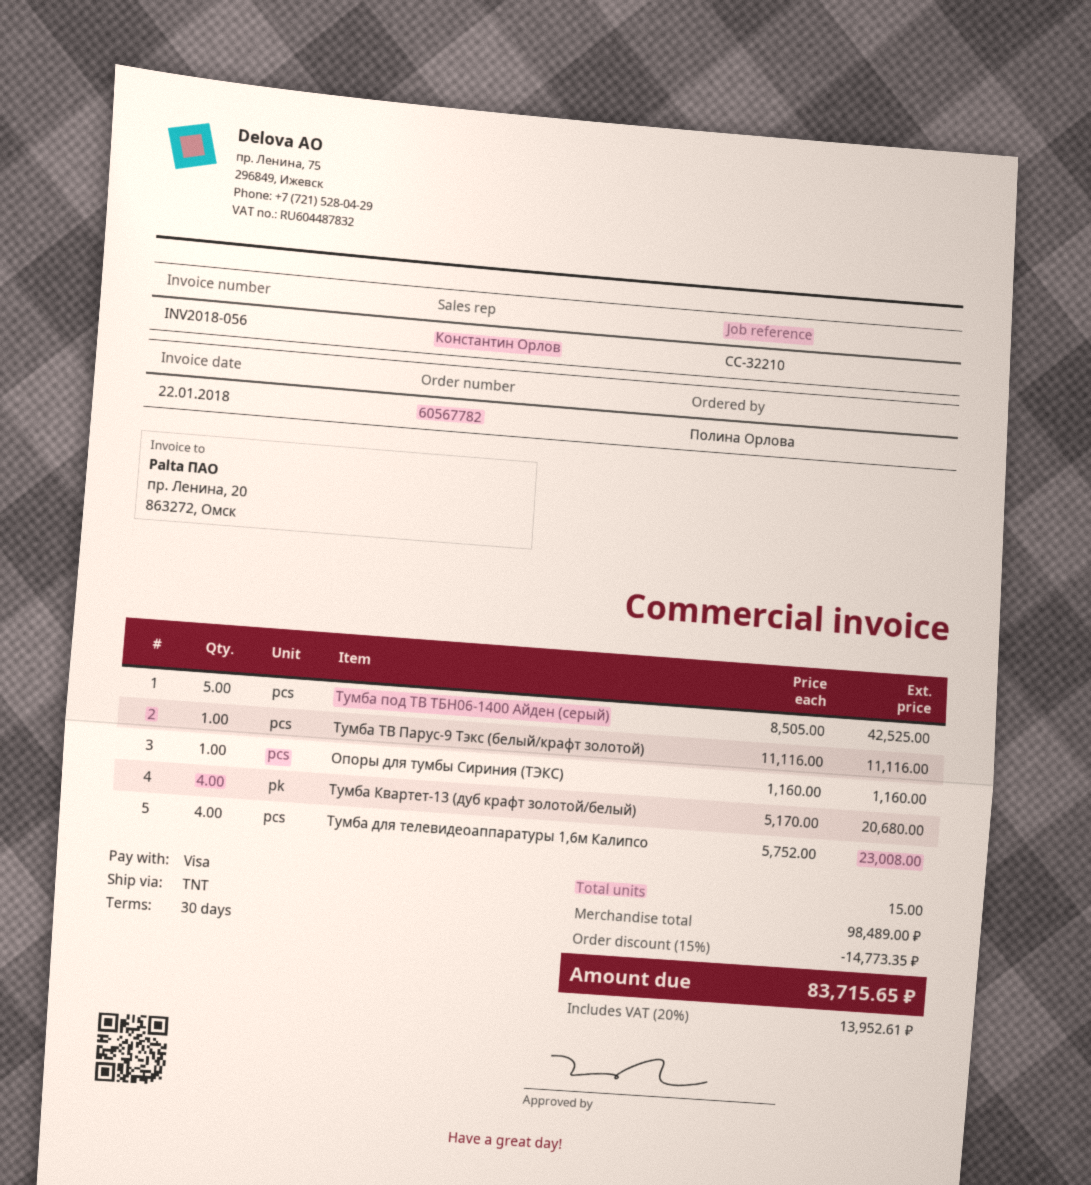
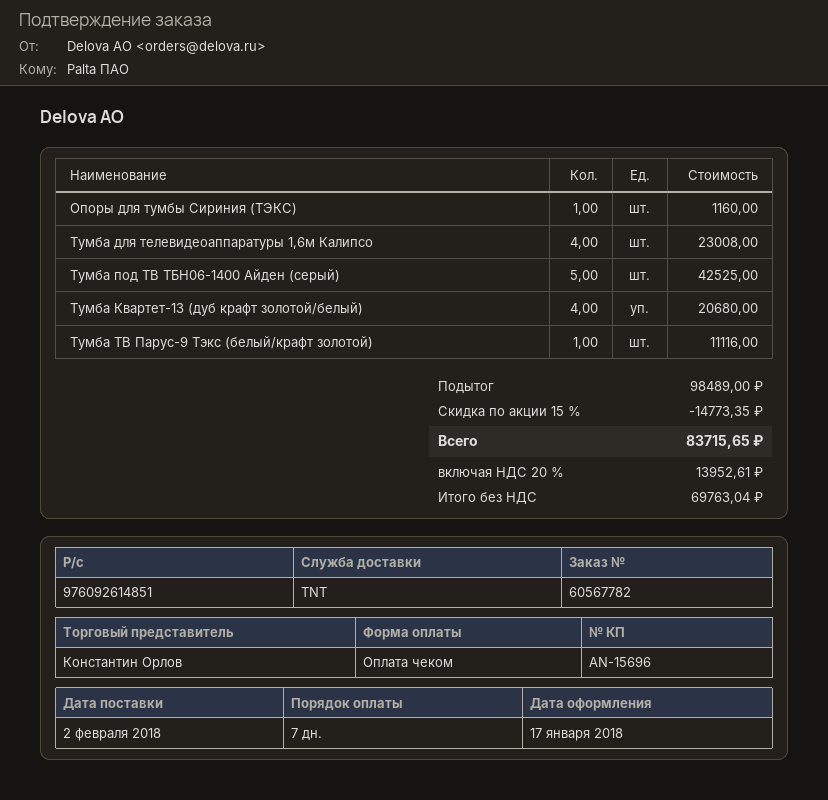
payment terms: 30 days -> 7 days
payment method: Visa -> cheque

